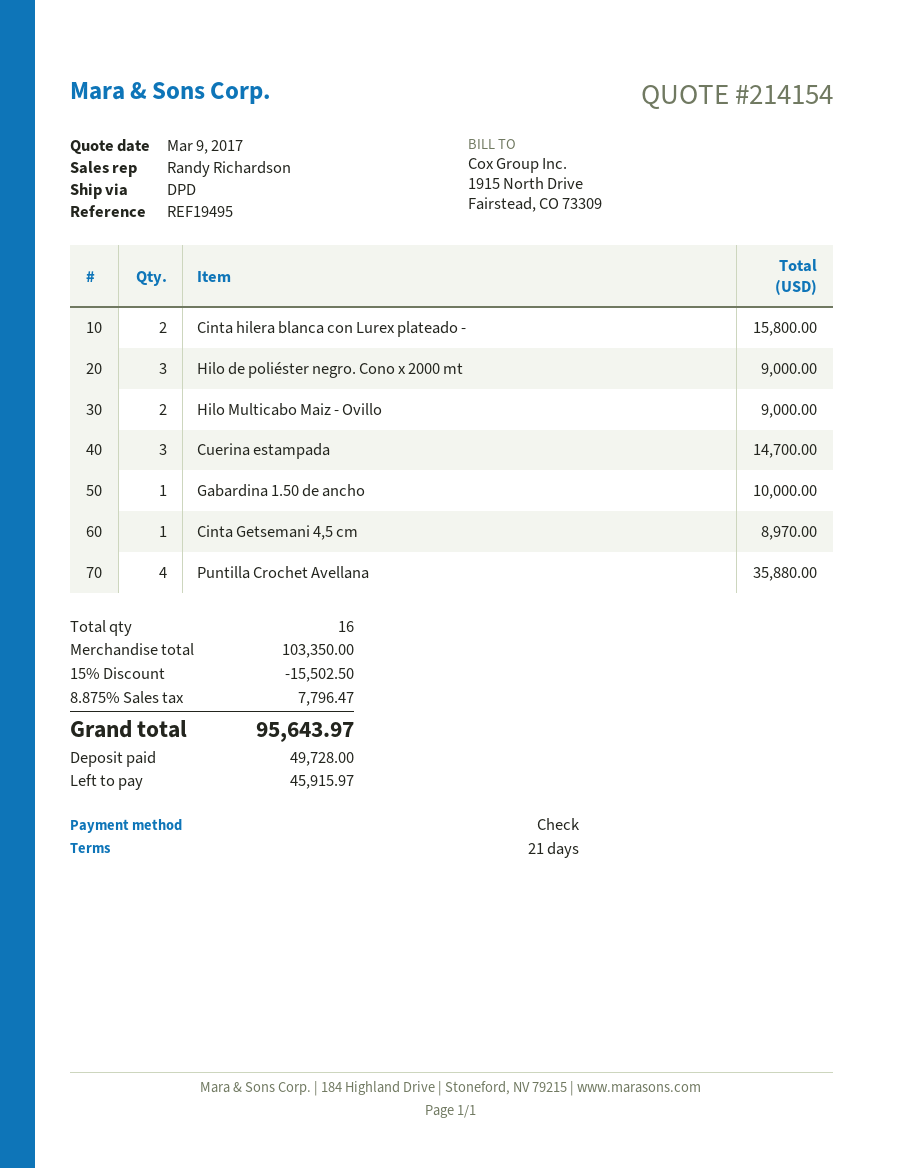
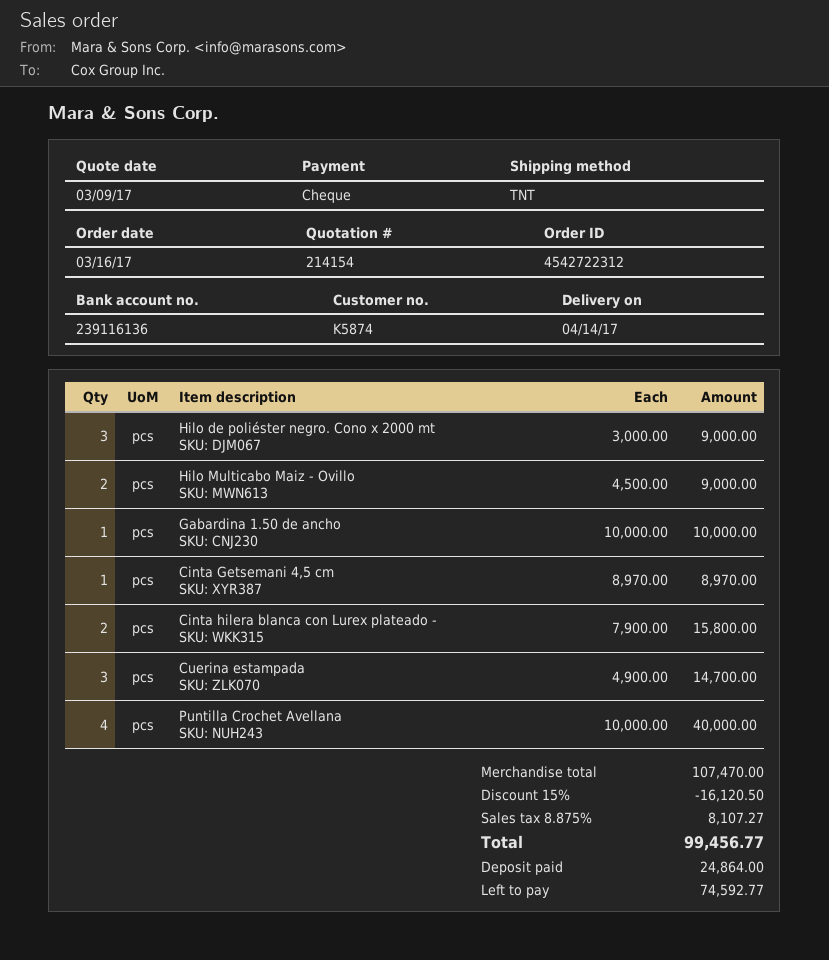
shipping method: DPD -> TNT
Puntilla Crochet Avellana: 4 for 35880.00 -> 4 for 40000.00
subtotal: 103350.00 -> 107470.00
discount: 15% = 15502.50 -> 15% = 16120.50
tax: 8.875% = 7796.47 -> 8.875% = 8107.27
total: 95643.97 -> 99456.77
deposit: 49728.00 -> 24864.00
balance: 45915.97 -> 74592.77

